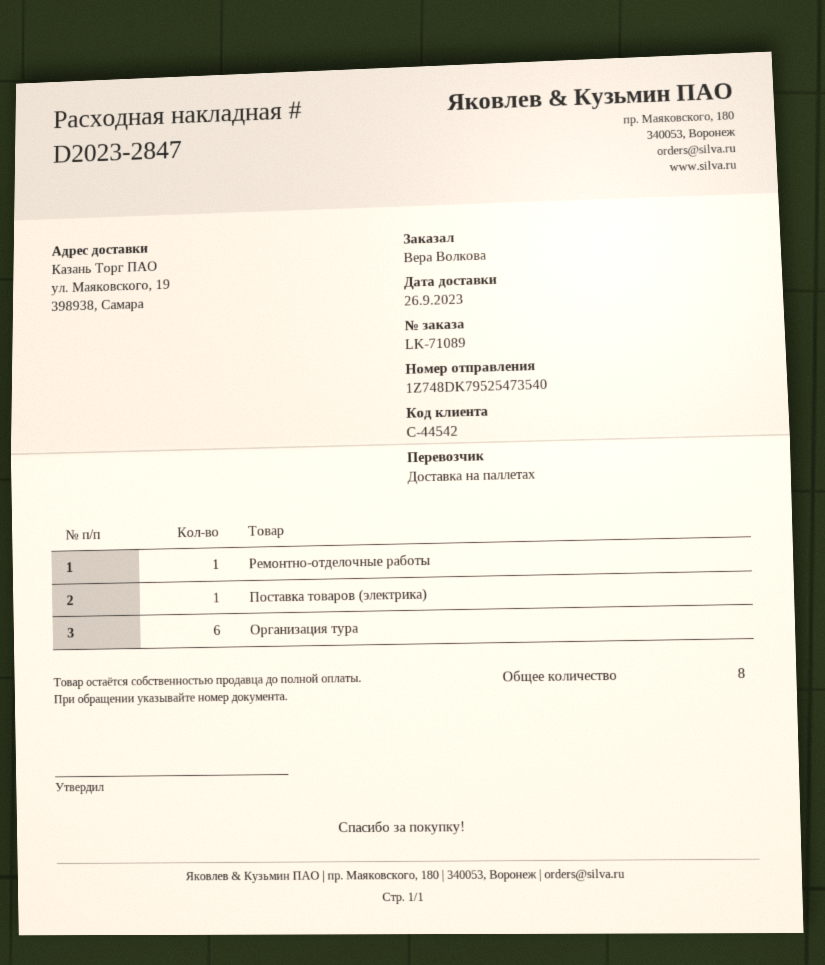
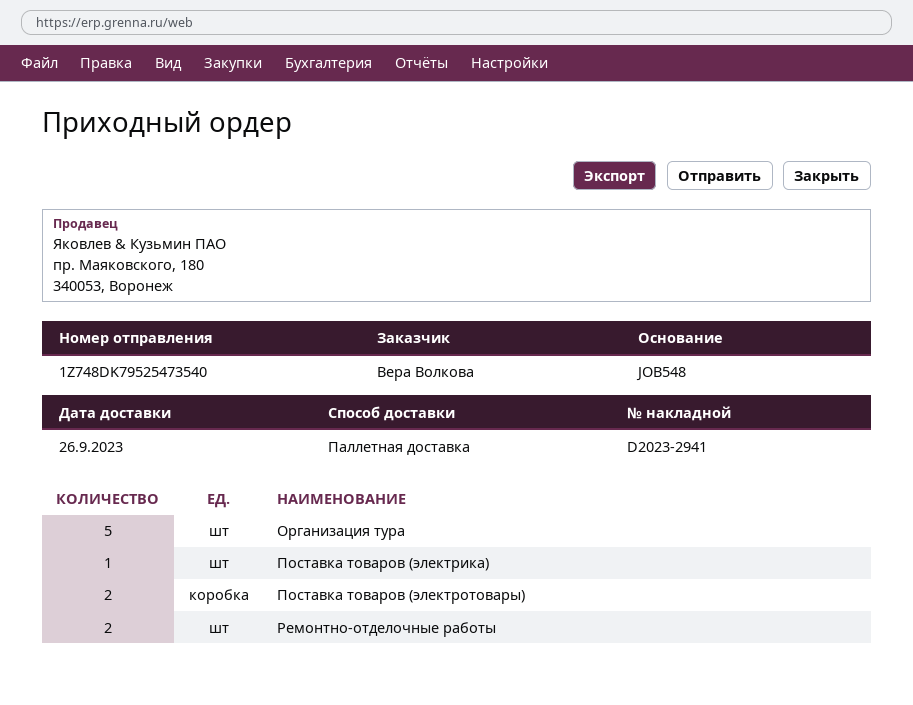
delivery note number: D2023-2847 -> D2023-2941
Ремонтно-отделочные работы: 1 -> 2
Организация тура: 6 -> 5
Поставка товаров (электротовары): none -> 2

